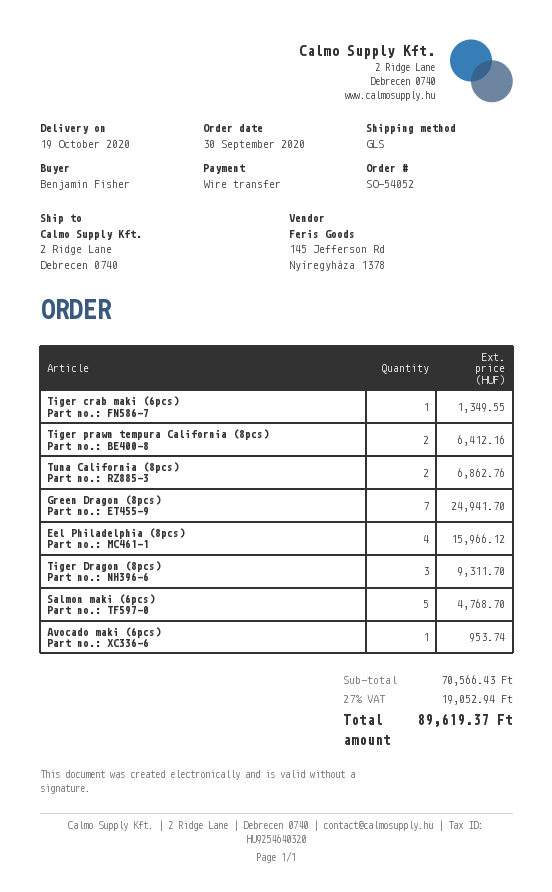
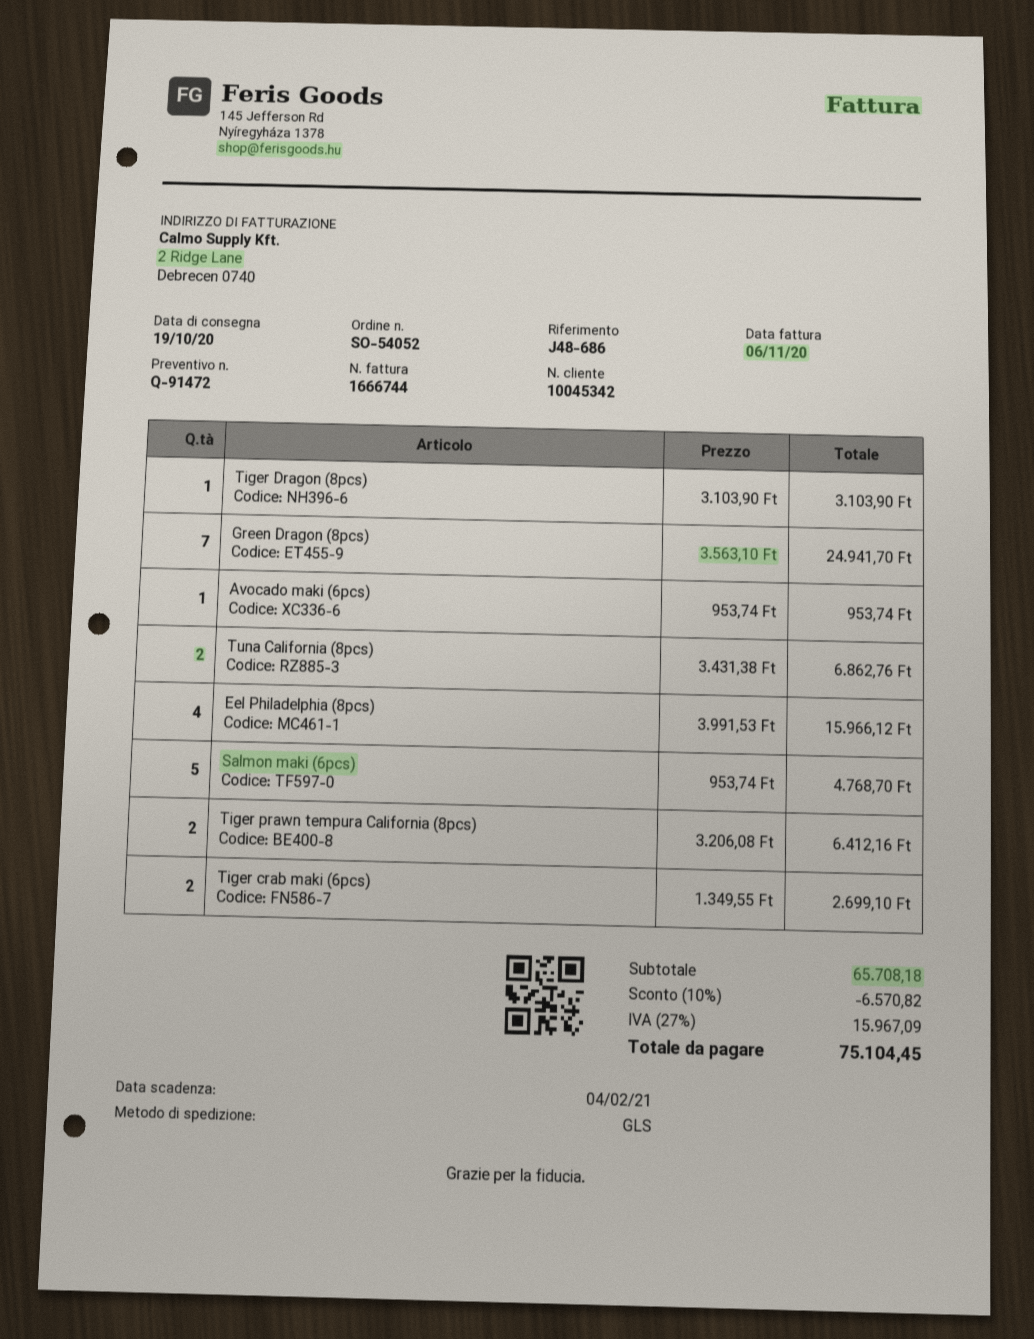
Tiger crab maki (6pcs): 1 for 1349.55 -> 2 for 2699.10
Tiger Dragon (8pcs): 3 for 9311.70 -> 1 for 3103.90
subtotal: 70566.43 -> 65708.18
discount: none -> 10% = 6570.82
tax: 27% = 19052.94 -> 27% = 15967.09
total: 89619.37 -> 75104.45

